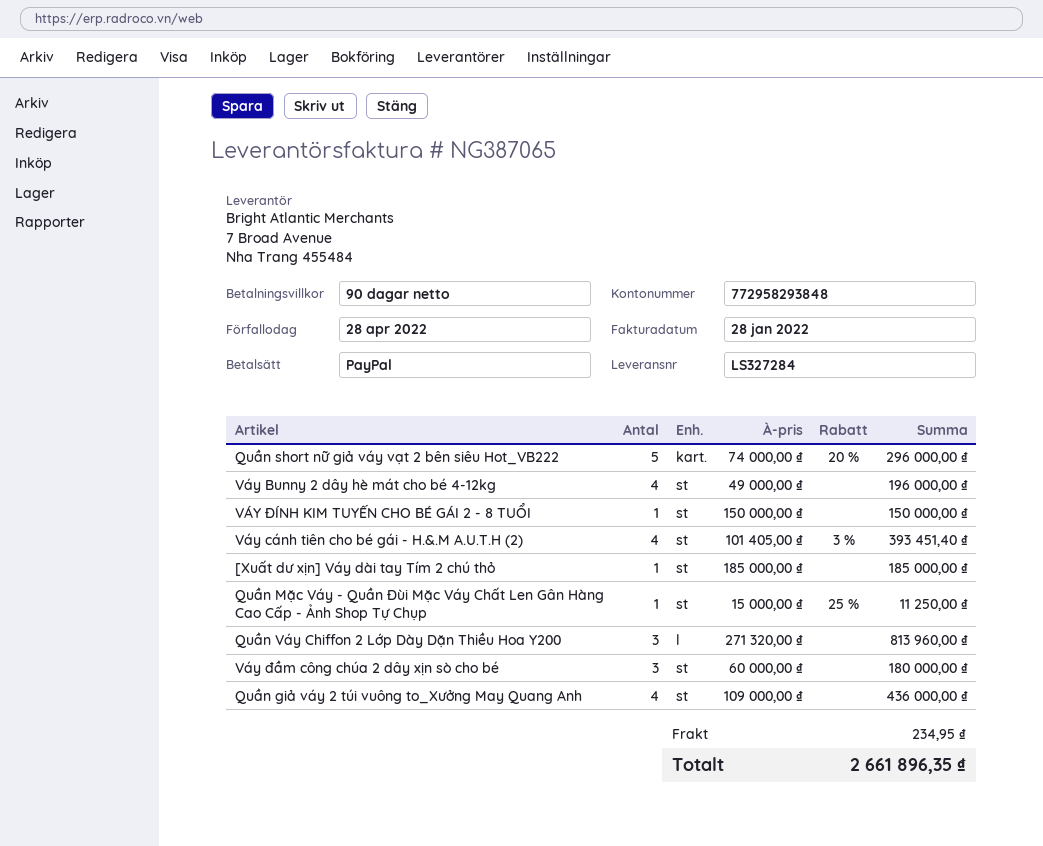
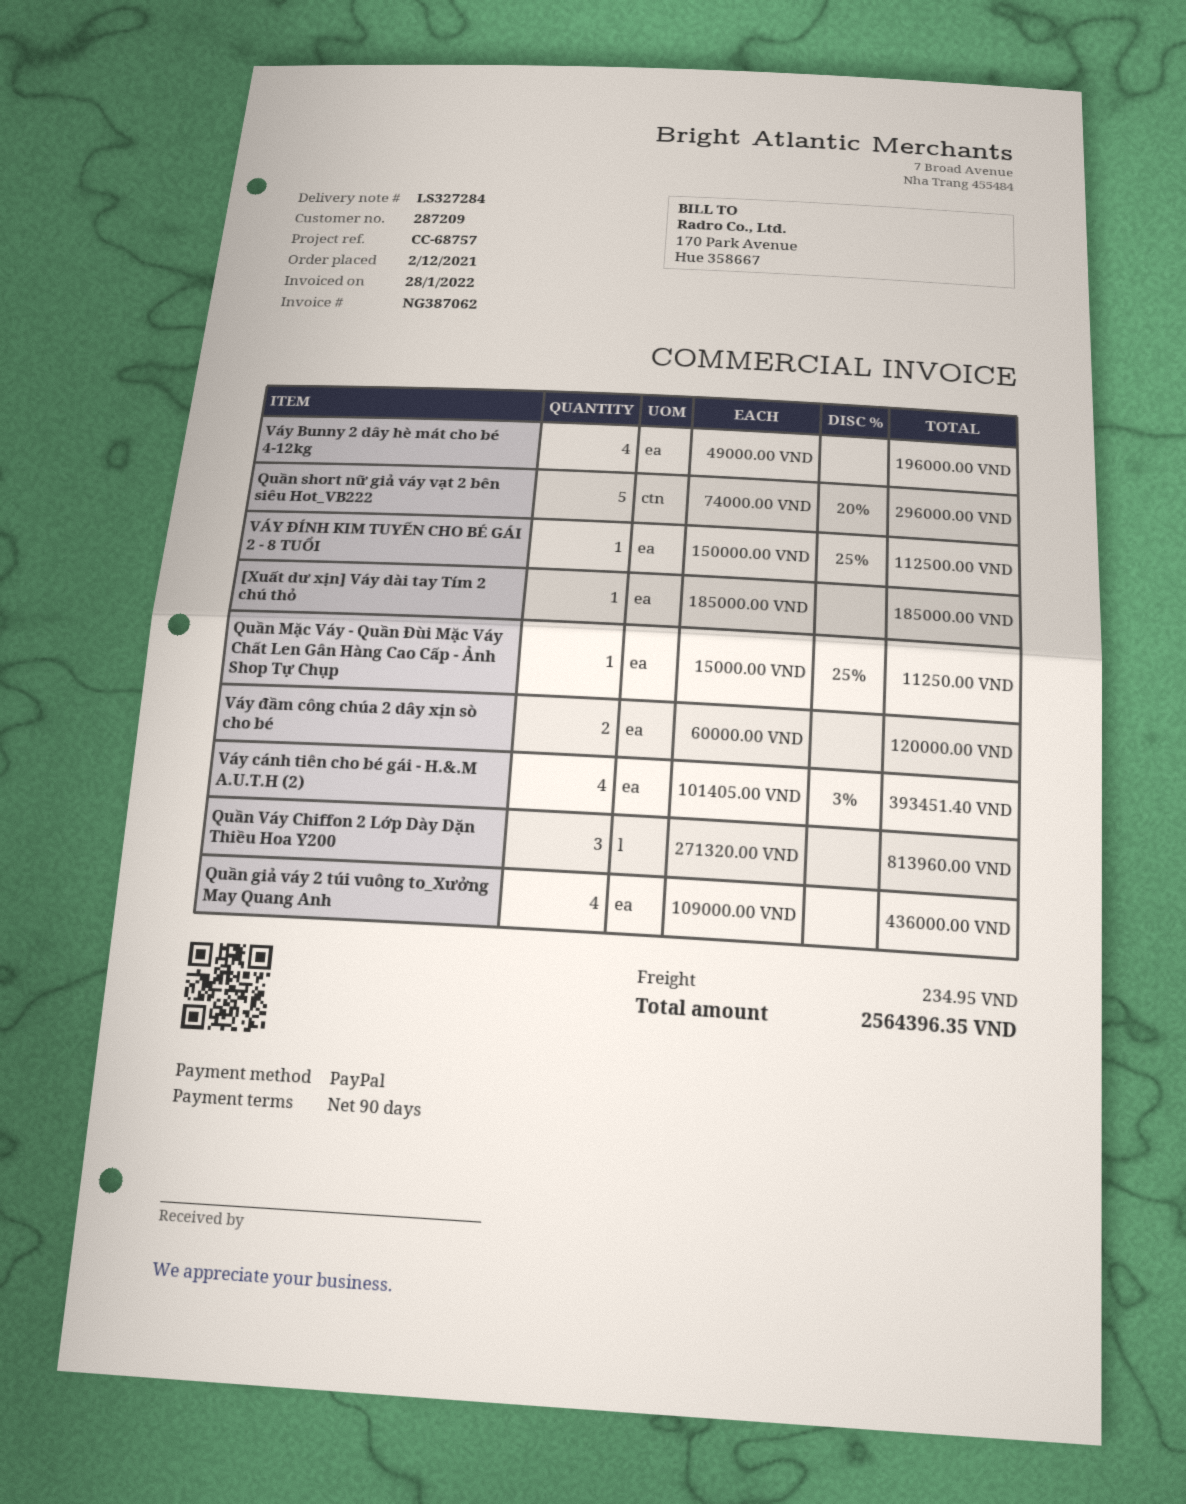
invoice number: NG387065 -> NG387062
VÁY ĐÍNH KIM TUYẾN CHO BÉ GÁI 2 - 8 TUỔI: 1 x 150000.00 = 150000.00 -> 1 x 150000.00 - 25% = 112500.00
Váy đầm công chúa 2 dây xịn sò cho bé: 3 x 60000.00 = 180000.00 -> 2 x 60000.00 = 120000.00
total: 2661896.35 -> 2564396.35

